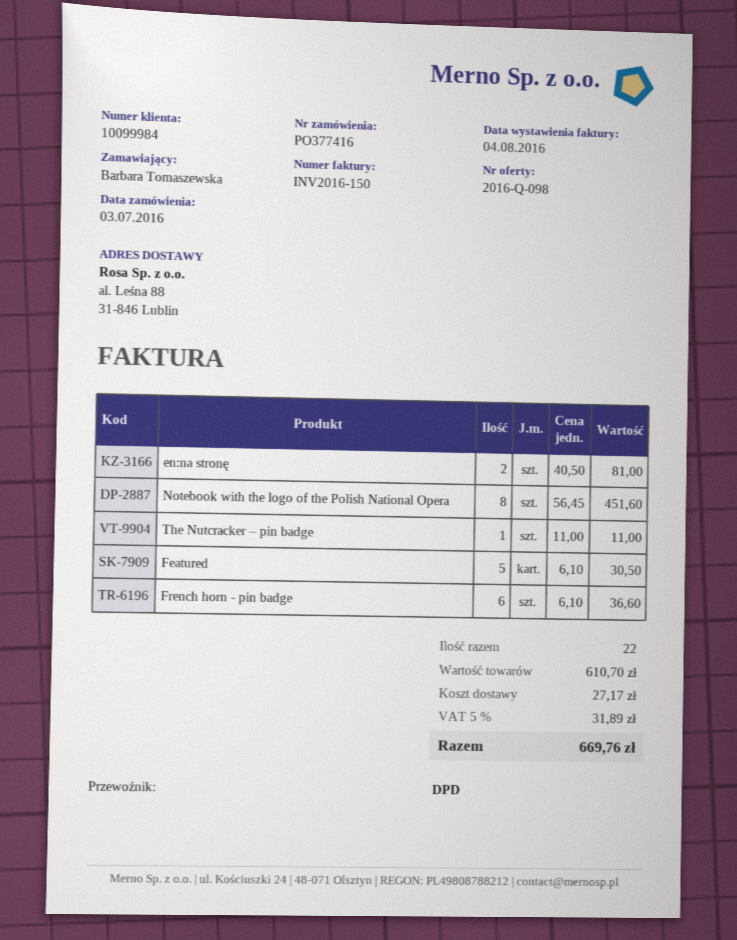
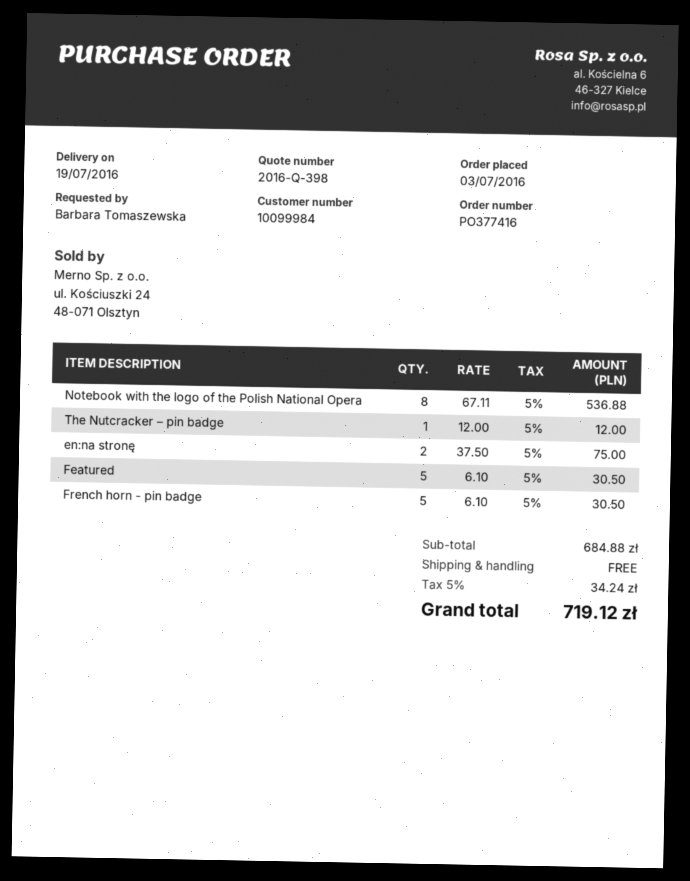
quote number: 2016-Q-098 -> 2016-Q-398
en:na stronę: 2 x 40.50 = 81.00 -> 2 x 37.50 = 75.00
Notebook with the logo of the Polish National Opera: 8 x 56.45 = 451.60 -> 8 x 67.11 = 536.88
The Nutcracker – pin badge: 1 x 11.00 = 11.00 -> 1 x 12.00 = 12.00
French horn - pin badge: 6 x 6.10 = 36.60 -> 5 x 6.10 = 30.50
subtotal: 610.70 -> 684.88
shipping: 27.17 -> 0.00
tax: 5% = 31.89 -> 5% = 34.24
total: 669.76 -> 719.12

